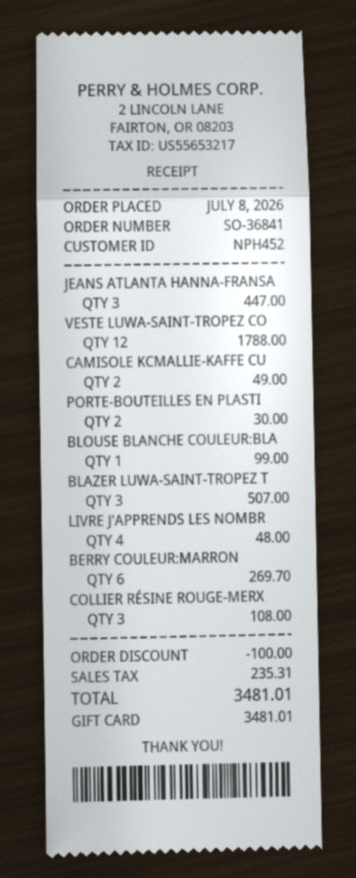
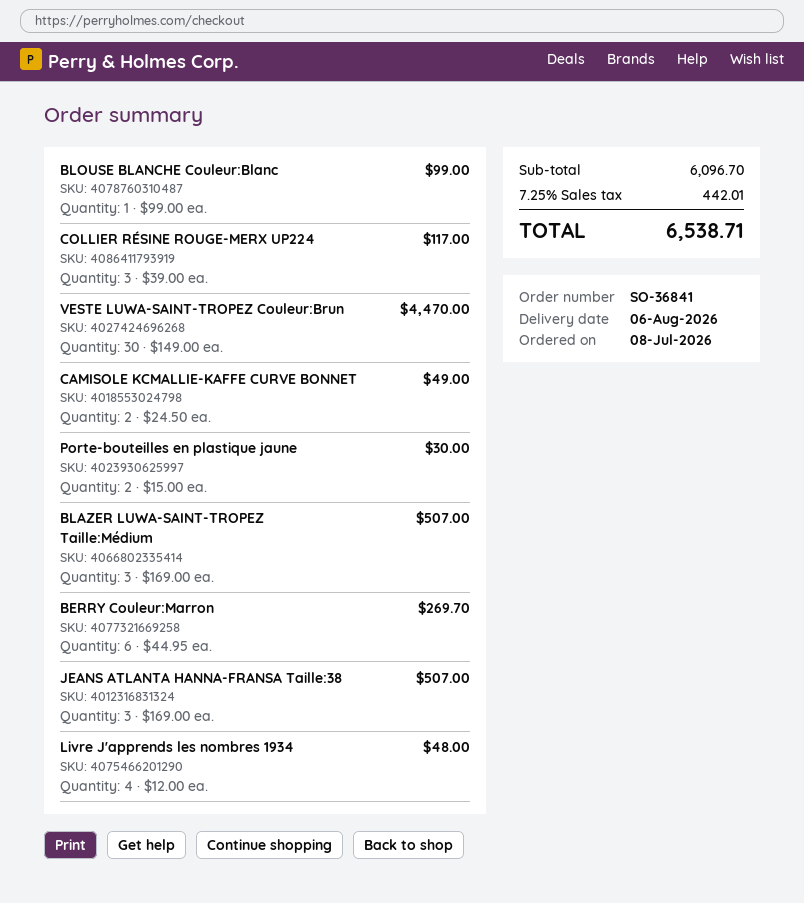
JEANS ATLANTA HANNA-FRANSA: 3 for 447.00 -> 3 for 507.00
VESTE LUWA-SAINT-TROPEZ CO: 12 for 1788.00 -> 30 for 4470.00
COLLIER RÉSINE ROUGE-MERX: 3 for 108.00 -> 3 for 117.00
discount: 100.00 -> none
tax: 235.31 -> 442.01
total: 3481.01 -> 6538.71

